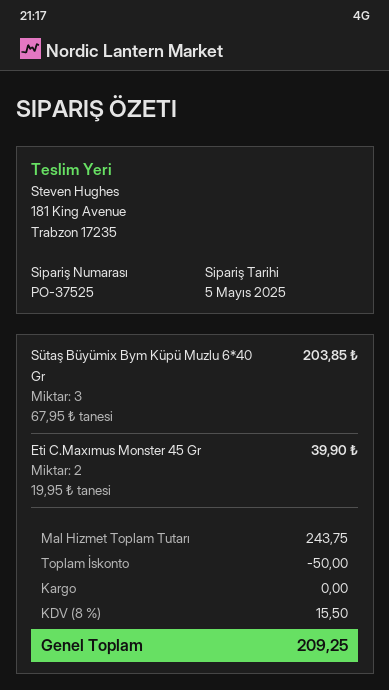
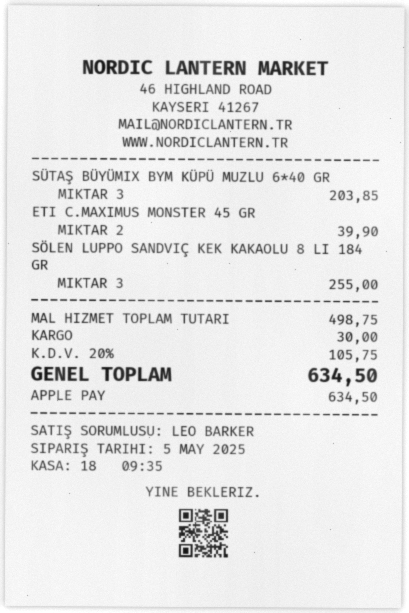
SÖLEN LUPPO SANDVIÇ KEK KAKAOLU 8 LI 184 GR: none -> 3 for 255.00
subtotal: 243.75 -> 498.75
discount: 50.00 -> none
shipping: 0.00 -> 30.00
tax: 8% = 15.50 -> 20% = 105.75
total: 209.25 -> 634.50

